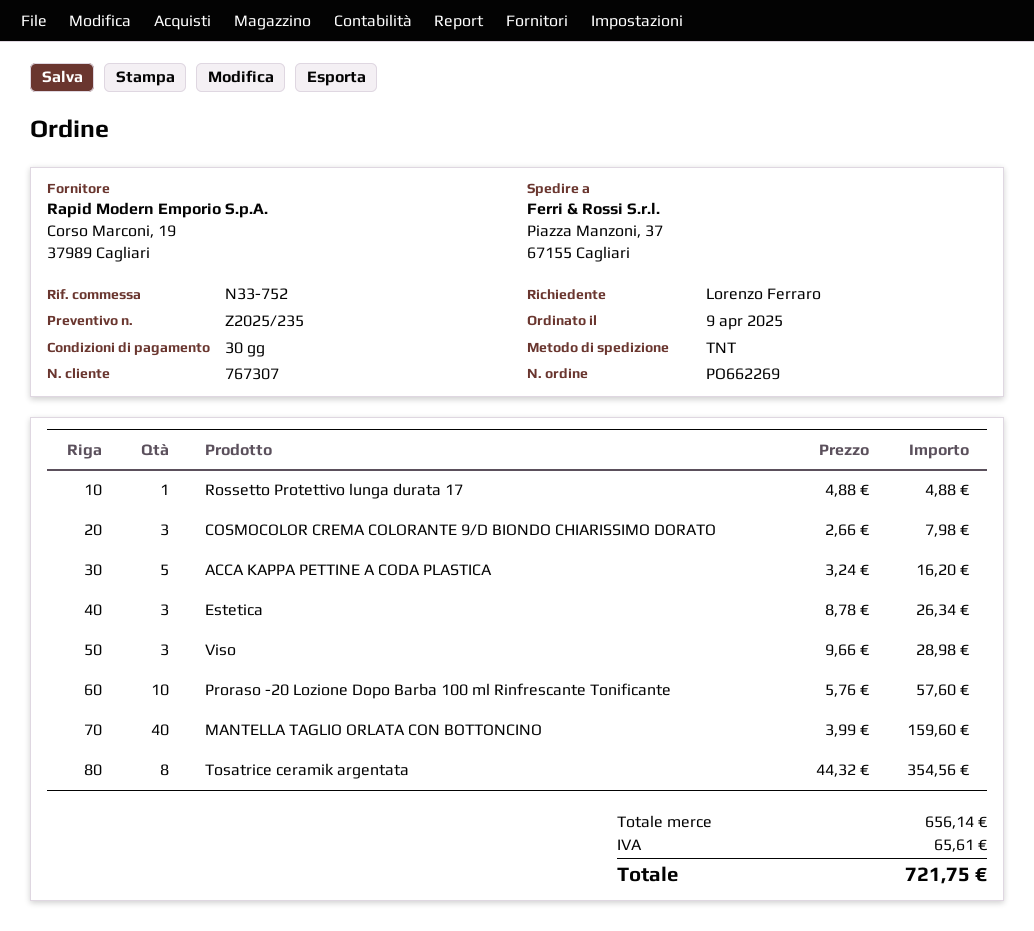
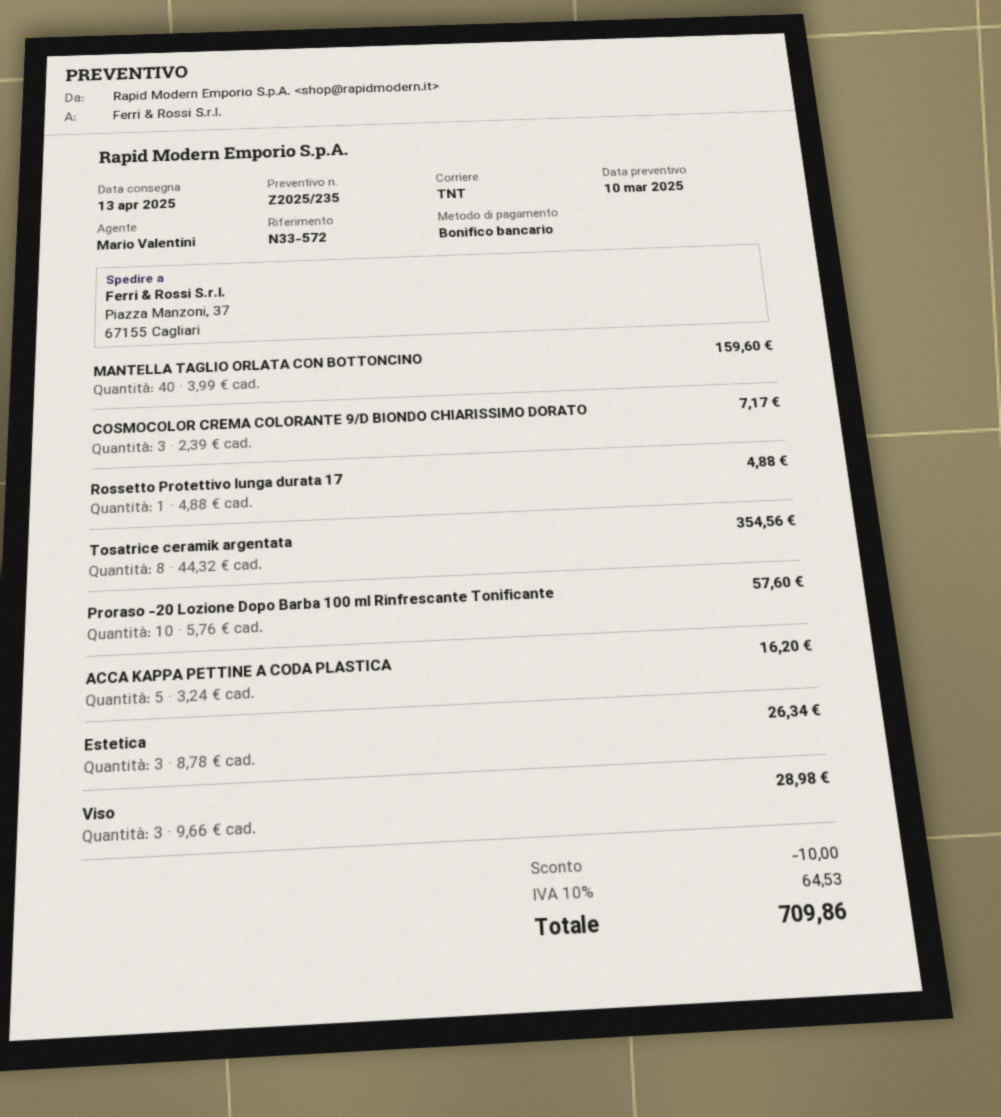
reference: N33-752 -> N33-572
COSMOCOLOR CREMA COLORANTE 9/D BIONDO CHIARISSIMO DORATO: 3 x 2.66 = 7.98 -> 3 x 2.39 = 7.17
discount: none -> 10.00
tax: 65.61 -> 64.53
total: 721.75 -> 709.86

